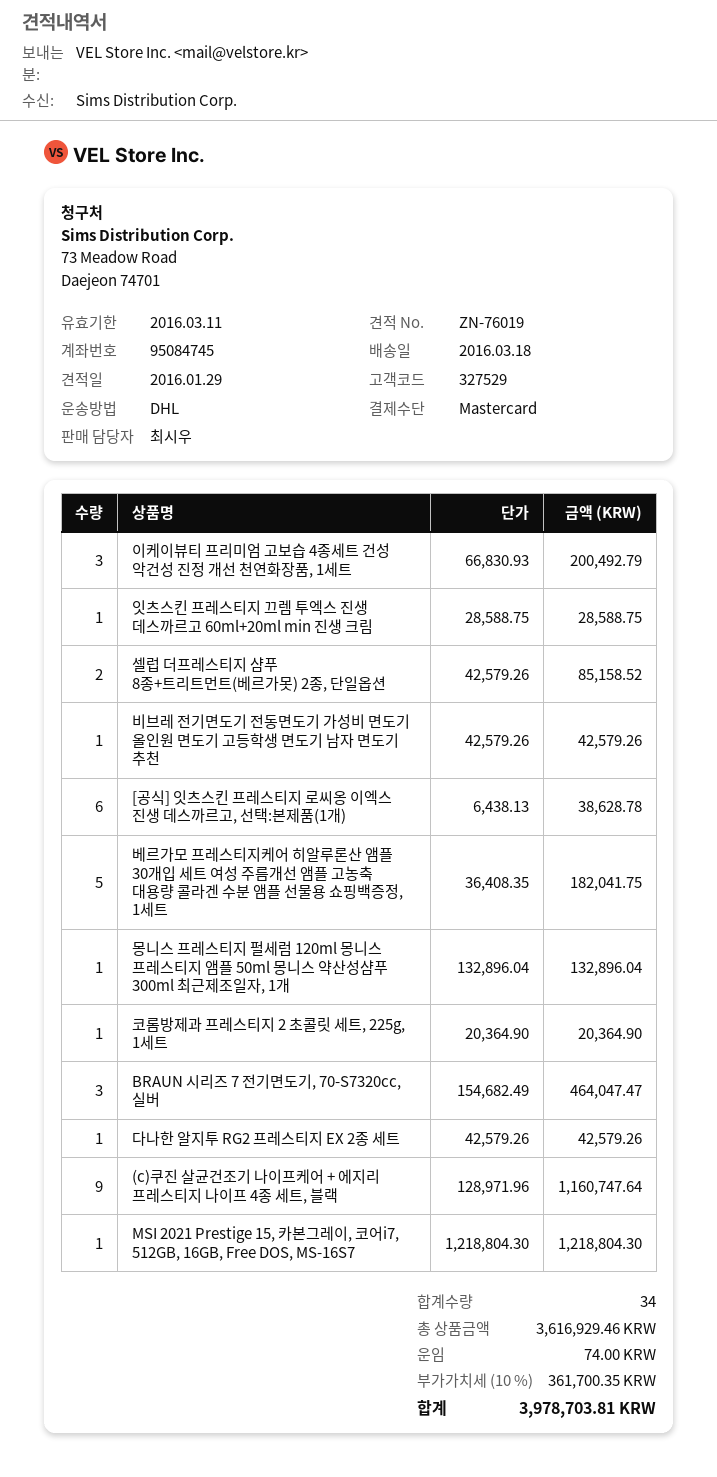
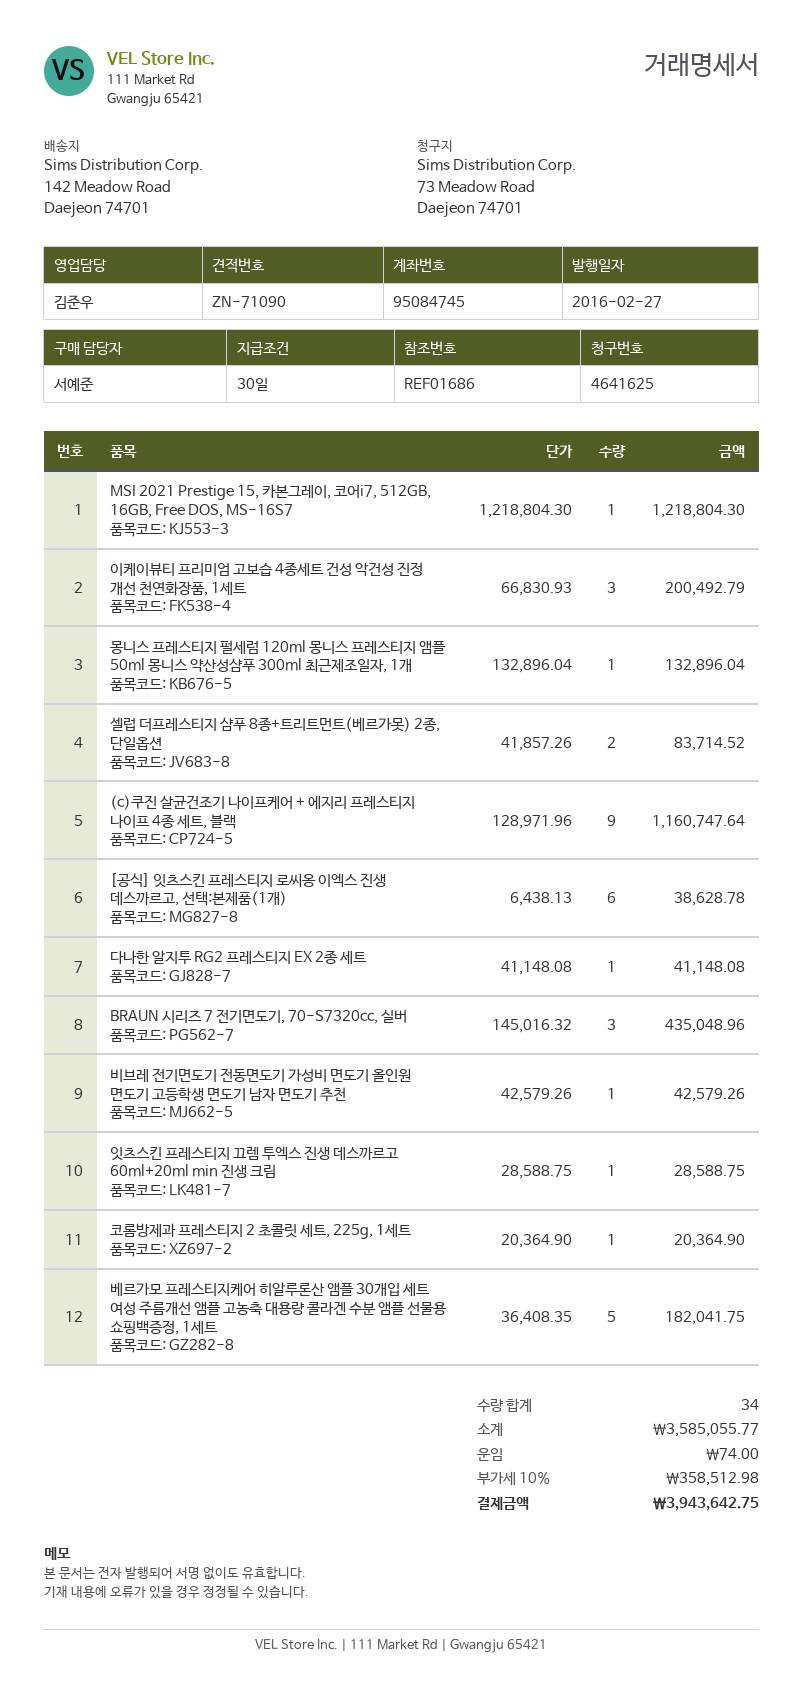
quote number: ZN-76019 -> ZN-71090
sales rep: 최시우 -> 김준우
셀럽 더프레스티지 샴푸 8종+트리트먼트(베르가못) 2종, 단일옵션: 2 x 42579.26 = 85158.52 -> 2 x 41857.26 = 83714.52
BRAUN 시리즈 7 전기면도기, 70-S7320cc, 실버: 3 x 154682.49 = 464047.47 -> 3 x 145016.32 = 435048.96
다나한 알지투 RG2 프레스티지 EX 2종 세트: 1 x 42579.26 = 42579.26 -> 1 x 41148.08 = 41148.08
subtotal: 3616929.46 -> 3585055.77
tax: 10% = 361700.35 -> 10% = 358512.98
total: 3978703.81 -> 3943642.75

